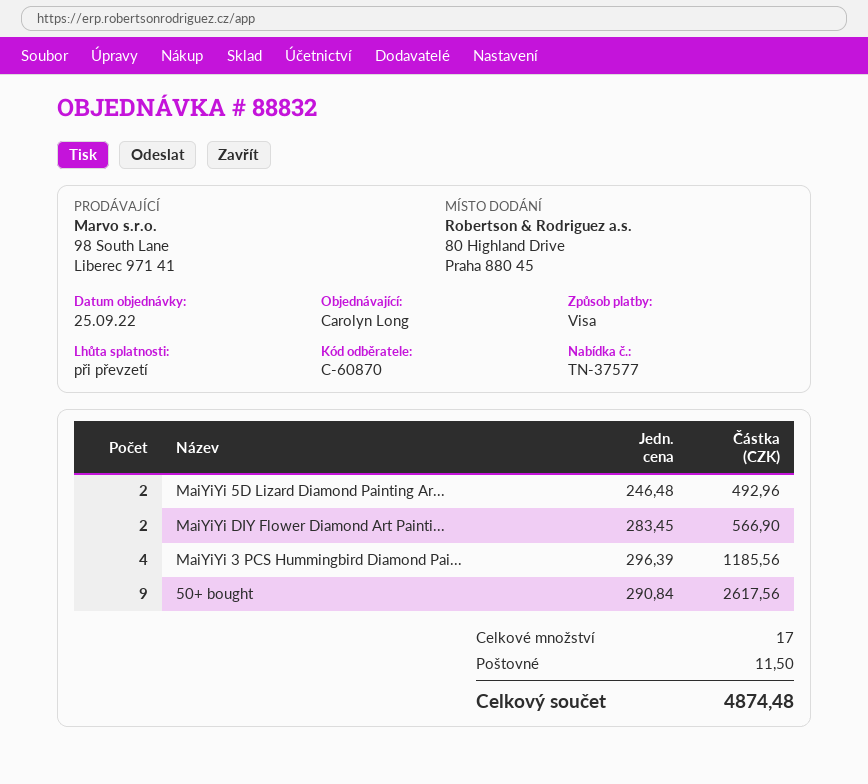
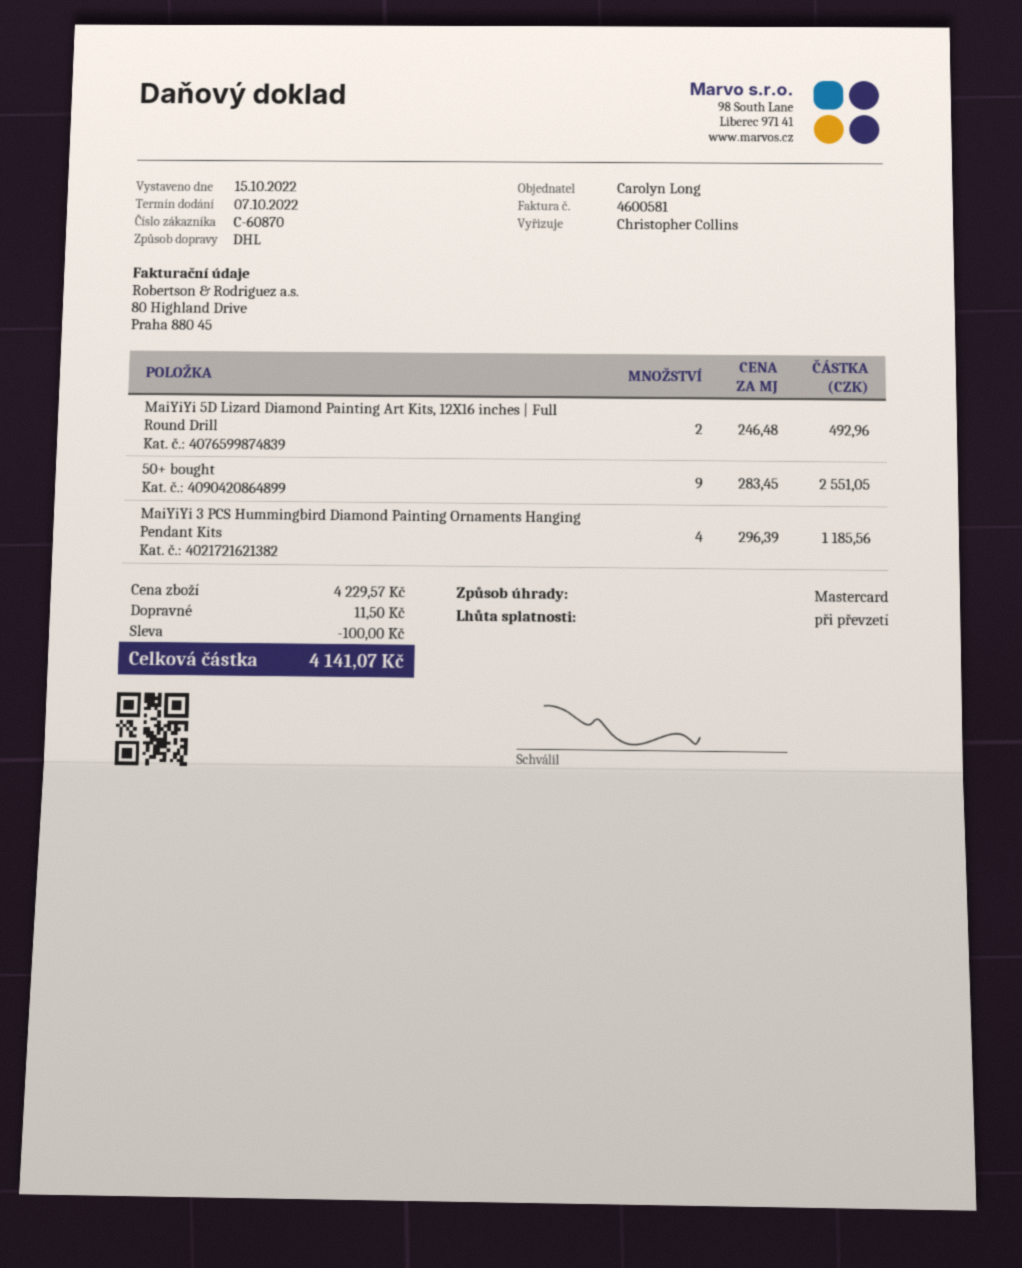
payment method: Visa -> Mastercard
MaiYiYi DIY Flower Diamond Art Painti...: 2 x 283.45 = 566.90 -> none
50+ bought: 9 x 290.84 = 2617.56 -> 9 x 283.45 = 2551.05
discount: none -> 100.00
total: 4874.48 -> 4141.07

